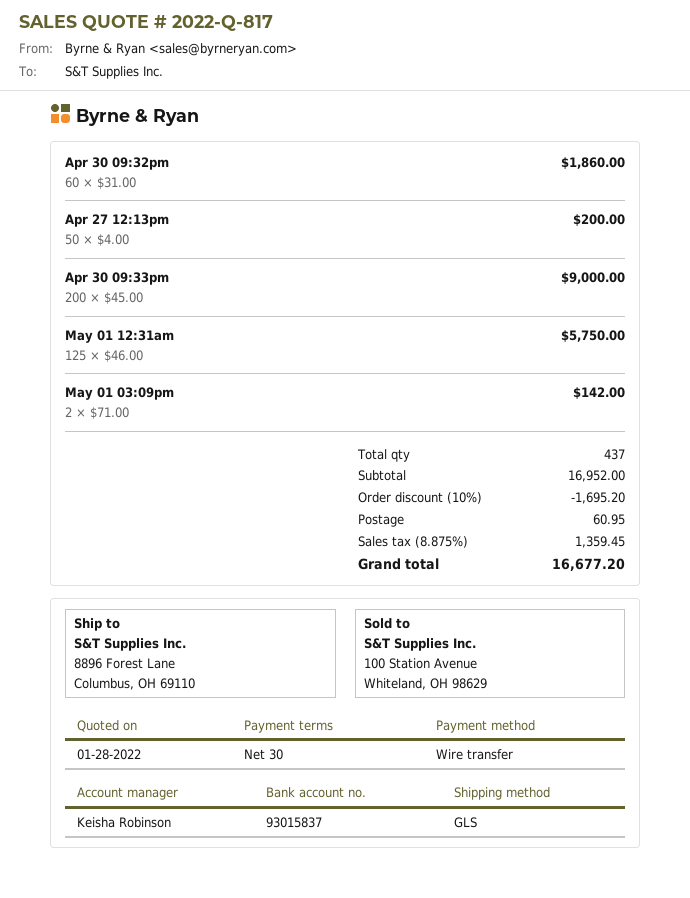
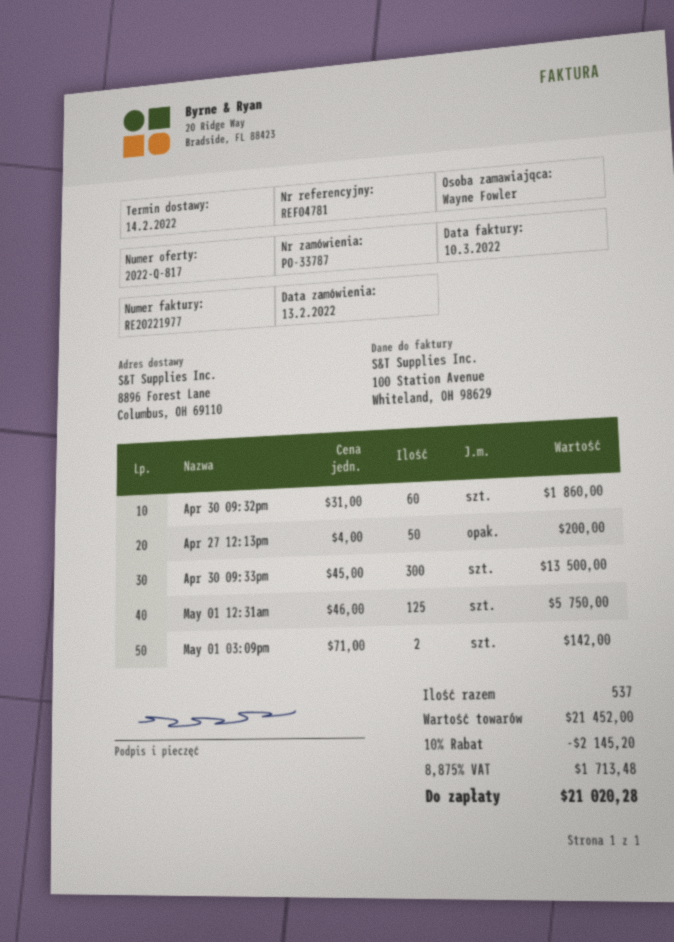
Apr 30 09:33pm: 200 x 45.00 = 9000.00 -> 300 x 45.00 = 13500.00
total quantity: 437 -> 537
subtotal: 16952.00 -> 21452.00
discount: 10% = 1695.20 -> 10% = 2145.20
shipping: 60.95 -> none
tax: 8.875% = 1359.45 -> 8.875% = 1713.48
total: 16677.20 -> 21020.28

